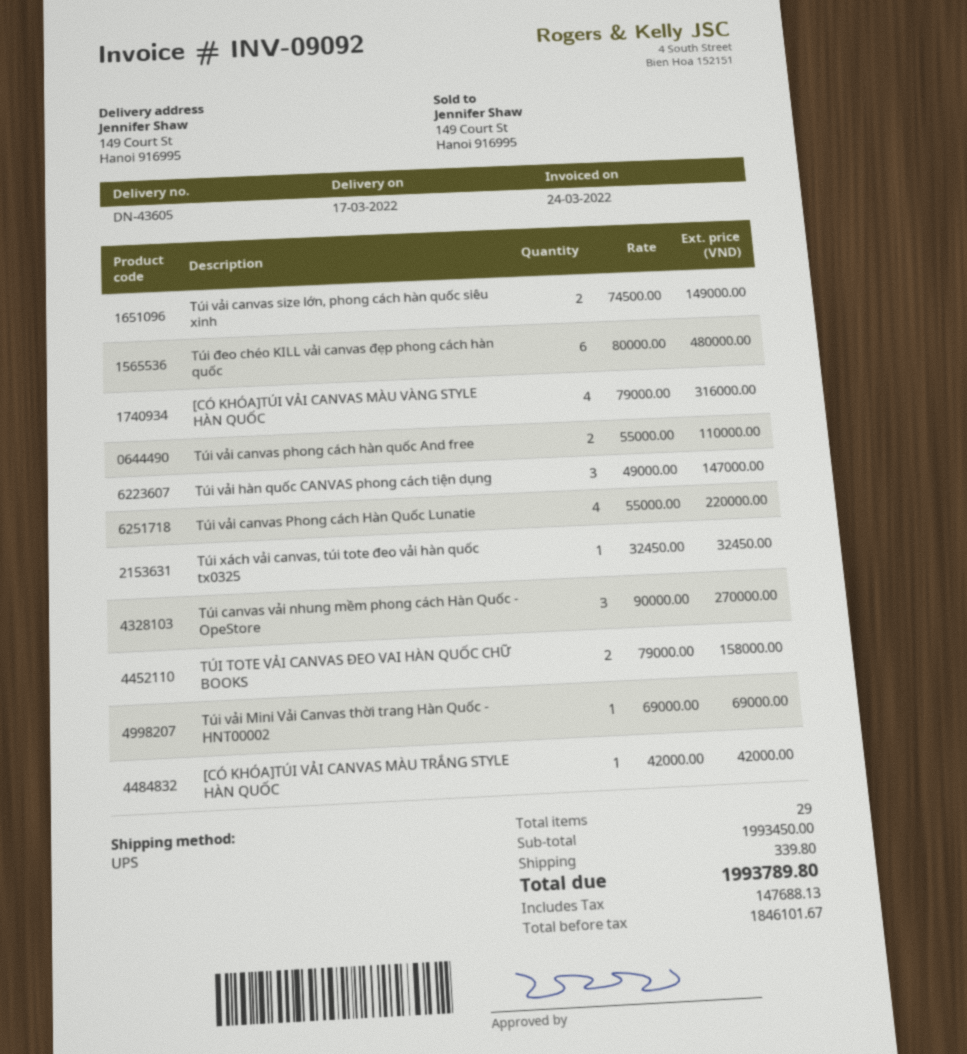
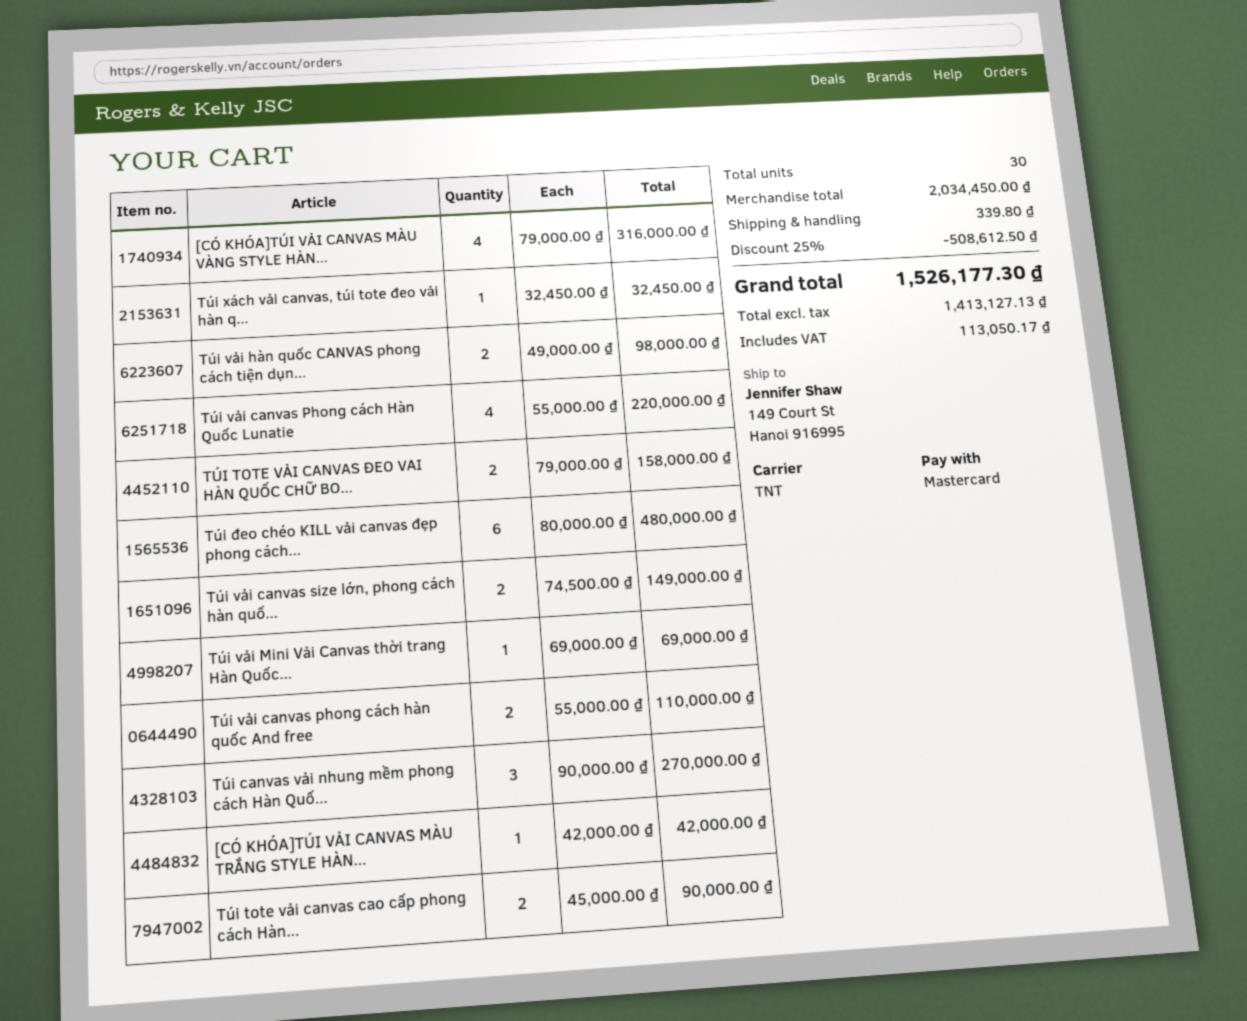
shipping method: UPS -> TNT
Túi vải hàn quốc CANVAS phong cách tiện dụng: 3 x 49000.00 = 147000.00 -> 2 x 49000.00 = 98000.00
Túi tote vải canvas cao cấp phong cách Hàn...: none -> 2 x 45000.00 = 90000.00
total quantity: 29 -> 30
subtotal: 1993450.00 -> 2034450.00
discount: none -> 25% = 508612.50
net: 1846101.67 -> 1413127.13
tax: 147688.13 -> 113050.17
total: 1993789.80 -> 1526177.30

